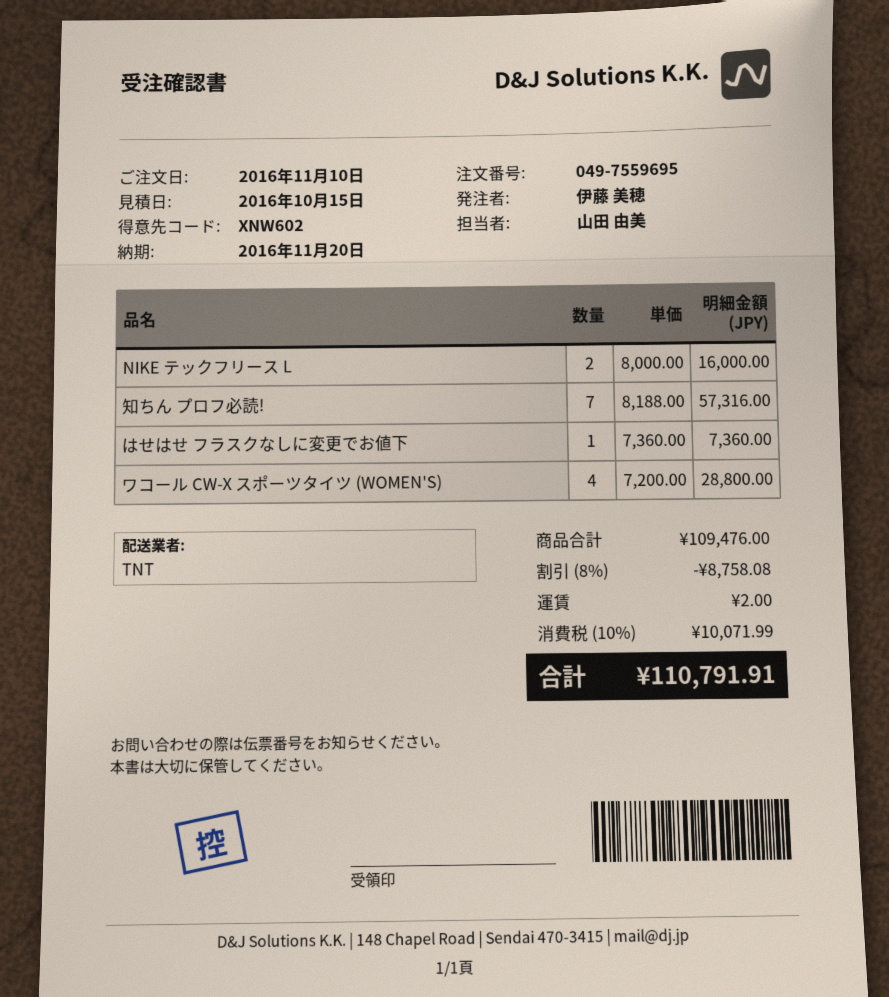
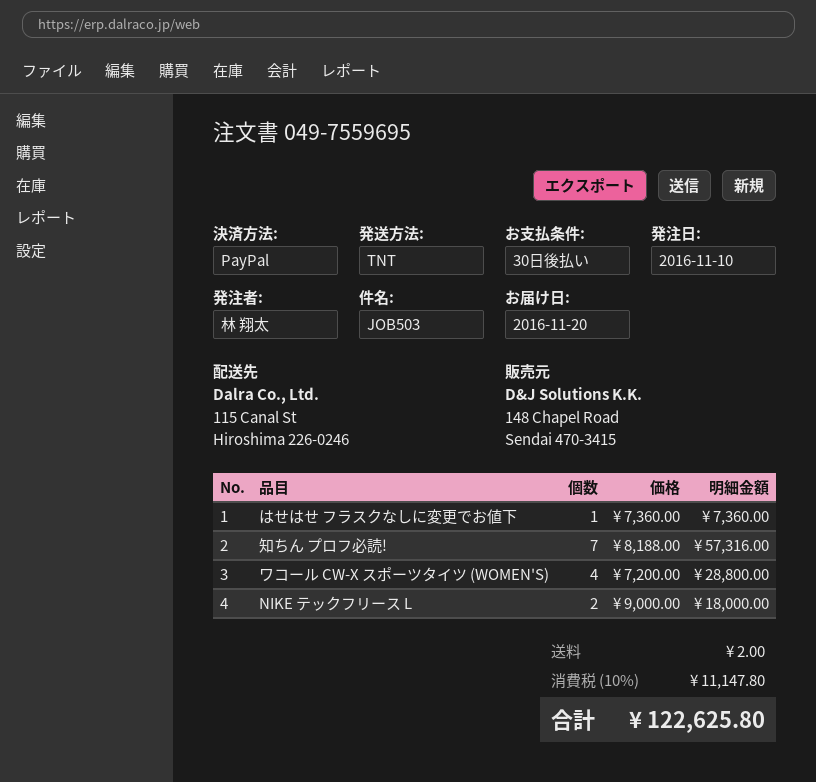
ordered by: 伊藤 美穂 -> 林 翔太
NIKE テックフリース L: 2 x 8000.00 = 16000.00 -> 2 x 9000.00 = 18000.00
discount: 8% = 8758.08 -> none
tax: 10% = 10071.99 -> 10% = 11147.80
total: 110791.91 -> 122625.80

